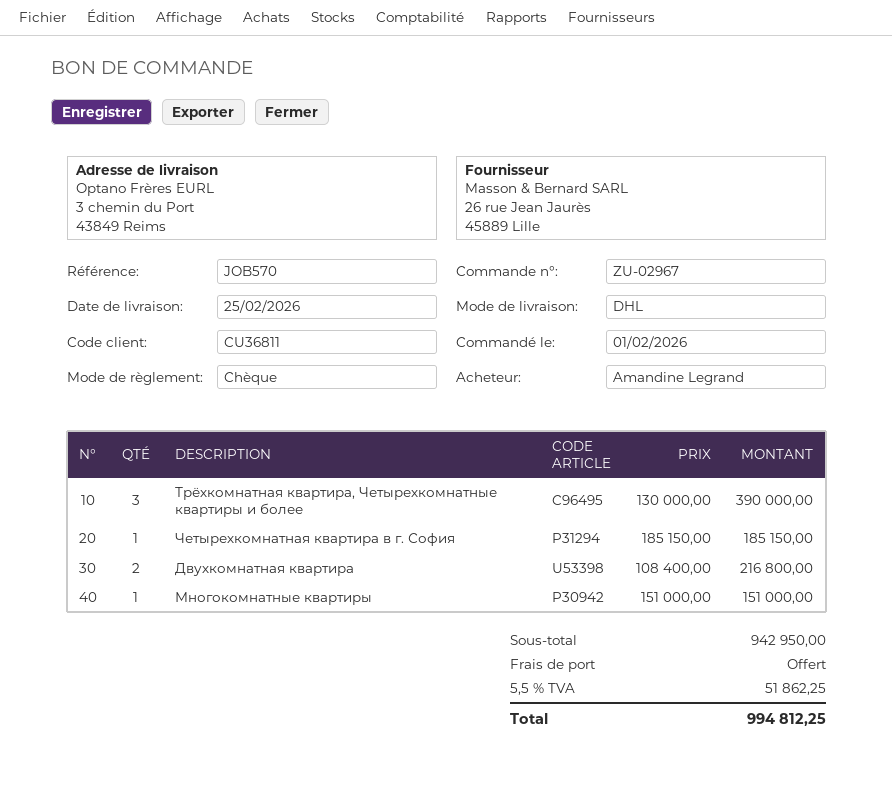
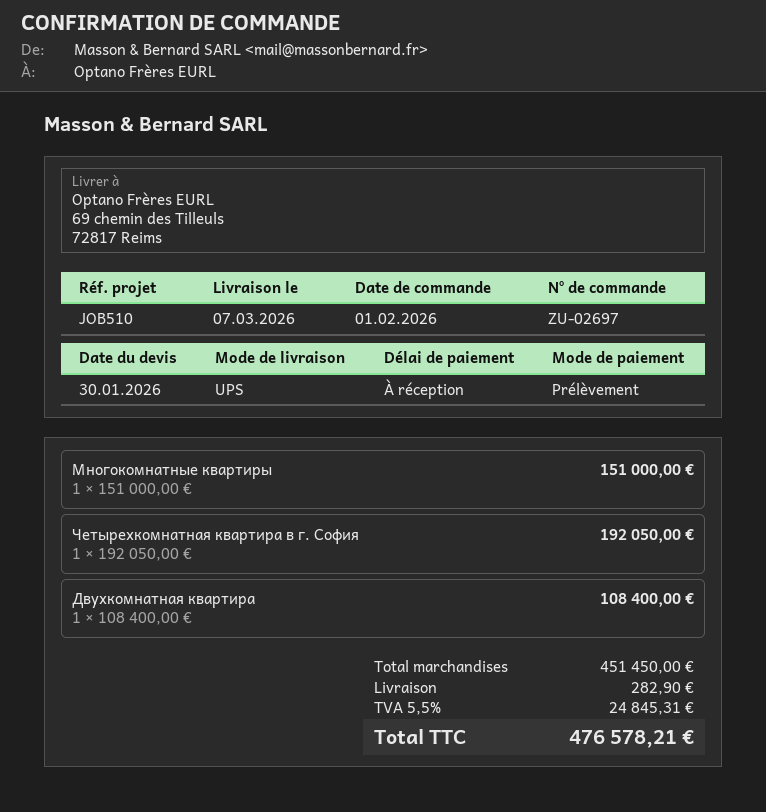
order number: ZU-02967 -> ZU-02697
delivery date: 2026-02-25 -> 2026-03-07
reference: JOB570 -> JOB510
payment method: cheque -> direct debit
shipping method: DHL -> UPS
ship to: 3 chemin du Port, 43849 Reims -> 69 chemin des Tilleuls, 72817 Reims
Трёхкомнатная квартира, Четырехкомнатные квартиры и более: 3 x 130000.00 = 390000.00 -> none
Четырехкомнатная квартира в г. София: 1 x 185150.00 = 185150.00 -> 1 x 192050.00 = 192050.00
Двухкомнатная квартира: 2 x 108400.00 = 216800.00 -> 1 x 108400.00 = 108400.00
subtotal: 942950.00 -> 451450.00
shipping: 0.00 -> 282.90
tax: 5.5% = 51862.25 -> 5.5% = 24845.31
total: 994812.25 -> 476578.21

